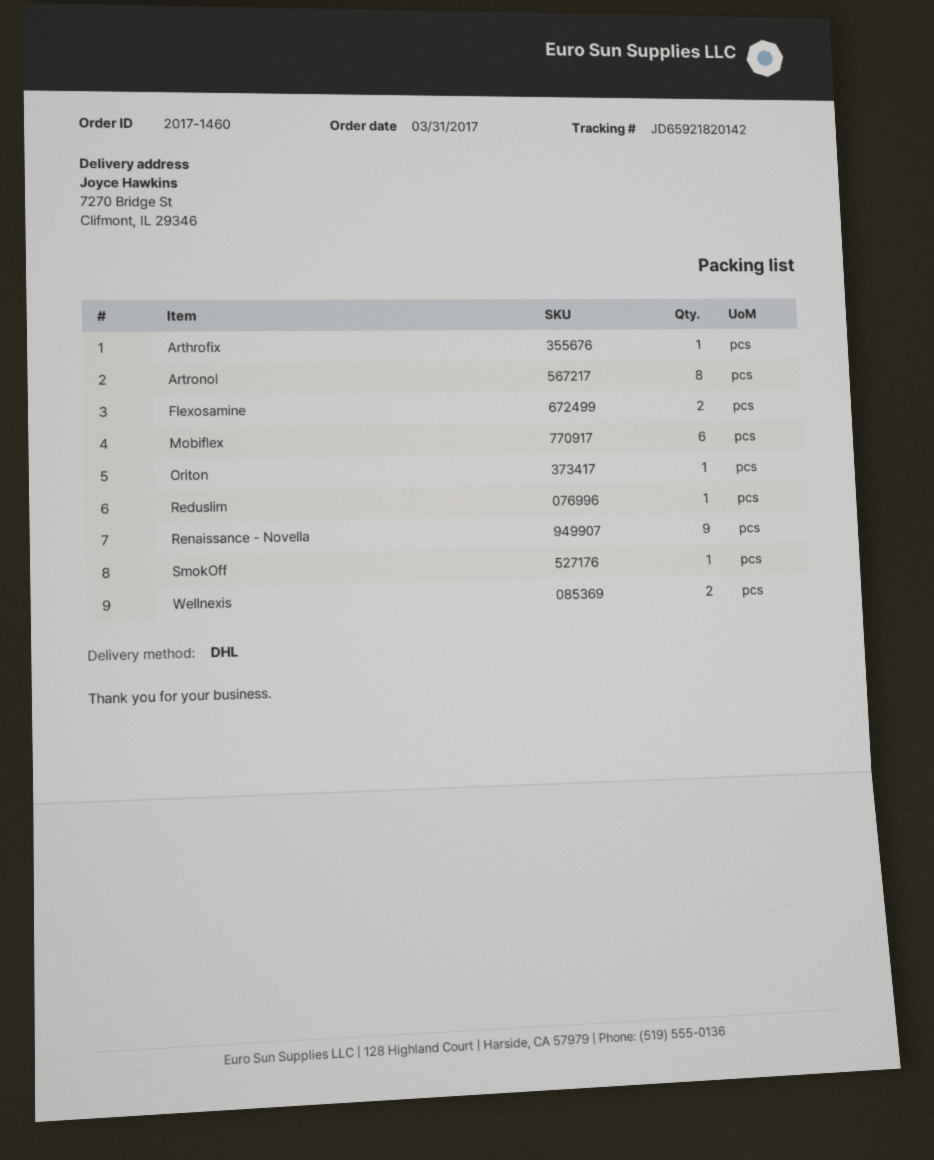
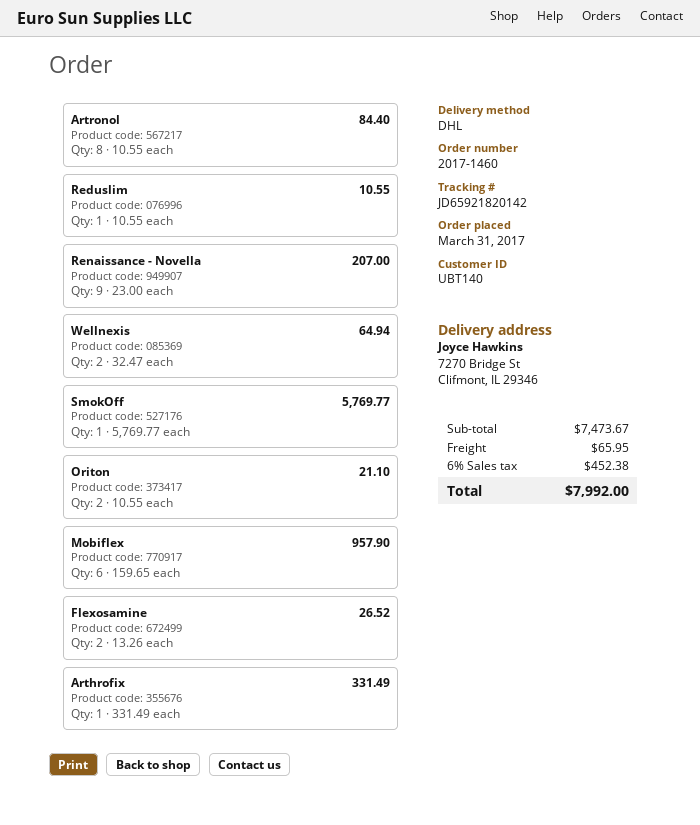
Oriton: 1 -> 2

